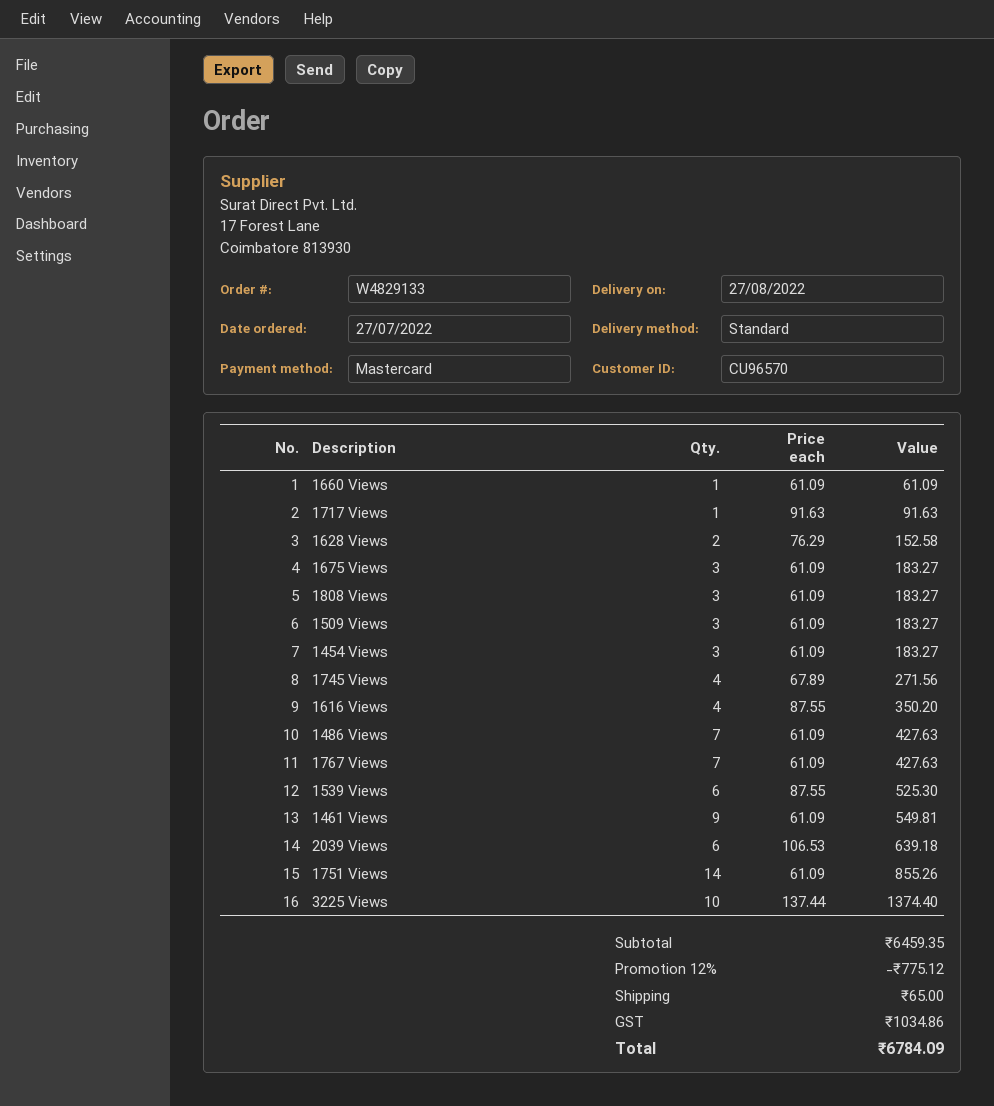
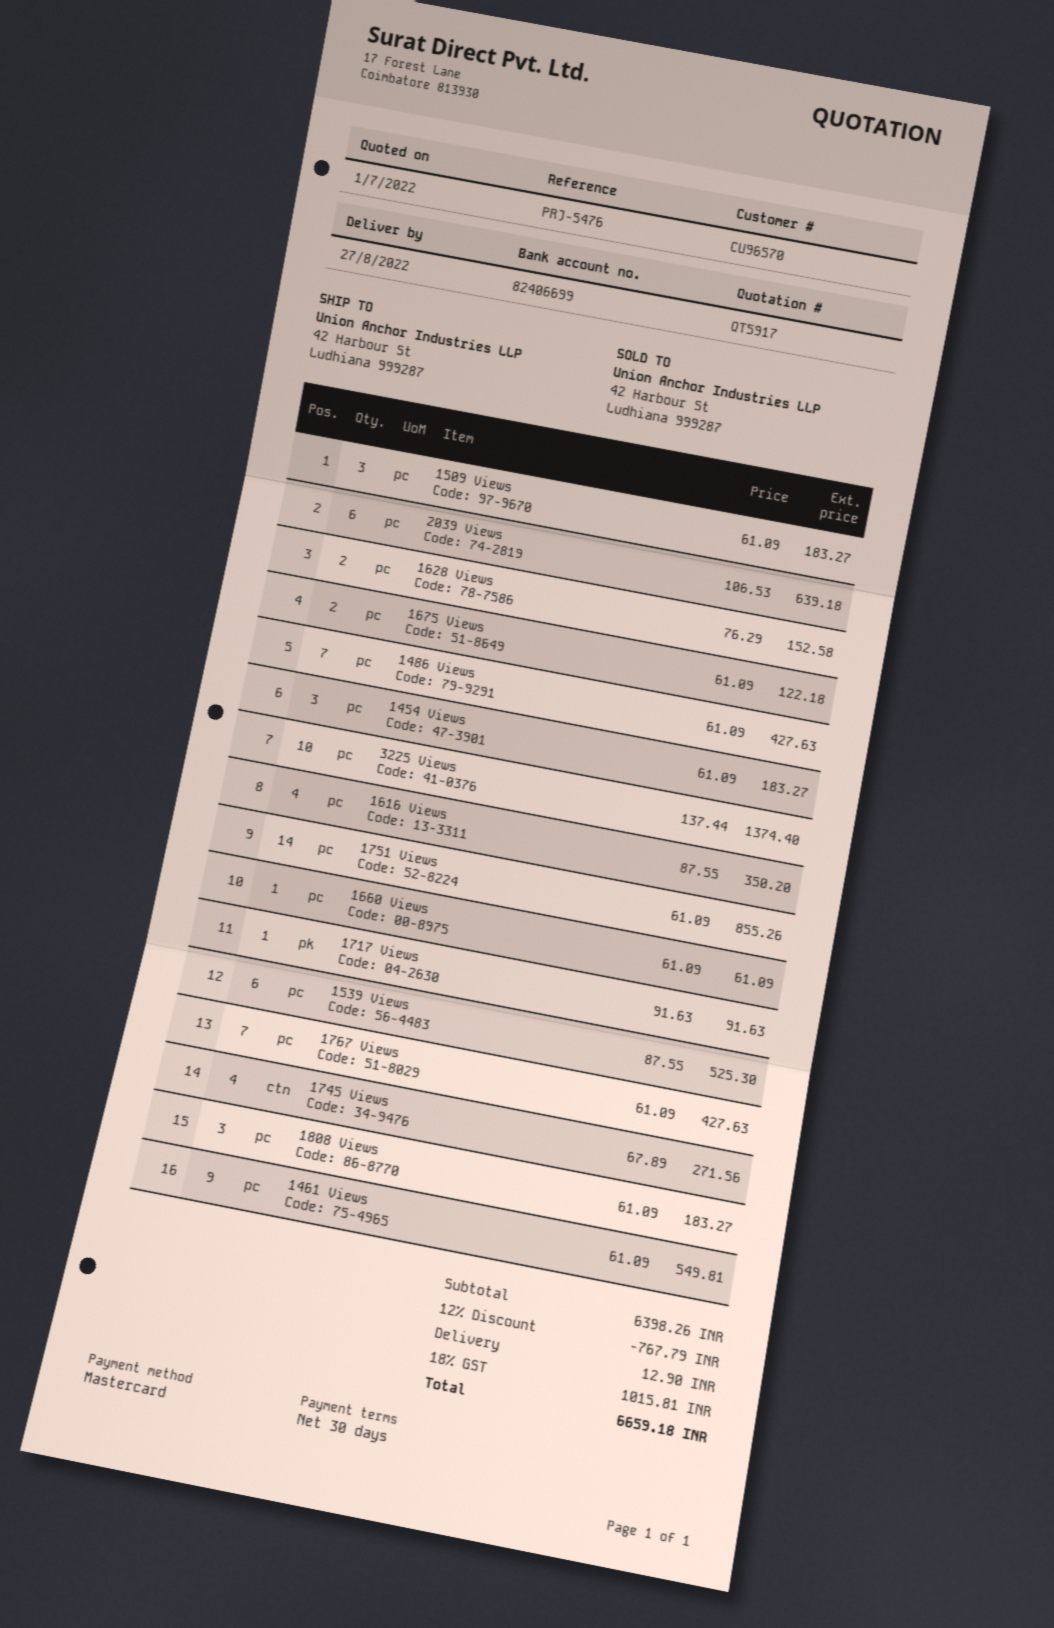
1675 Views: 3 x 61.09 = 183.27 -> 2 x 61.09 = 122.18
subtotal: 6459.35 -> 6398.26
discount: 12% = 775.12 -> 12% = 767.79
shipping: 65.00 -> 12.90
tax: 1034.86 -> 1015.81
total: 6784.09 -> 6659.18

